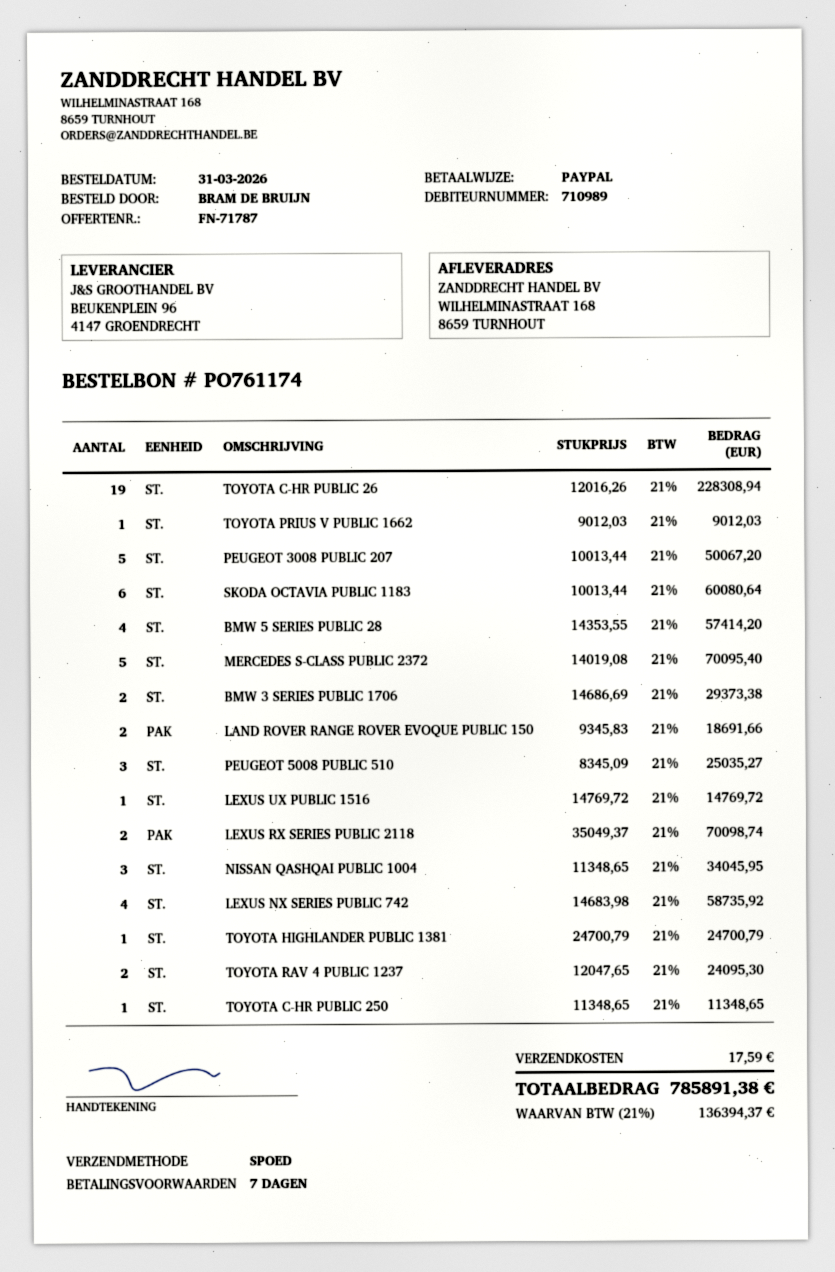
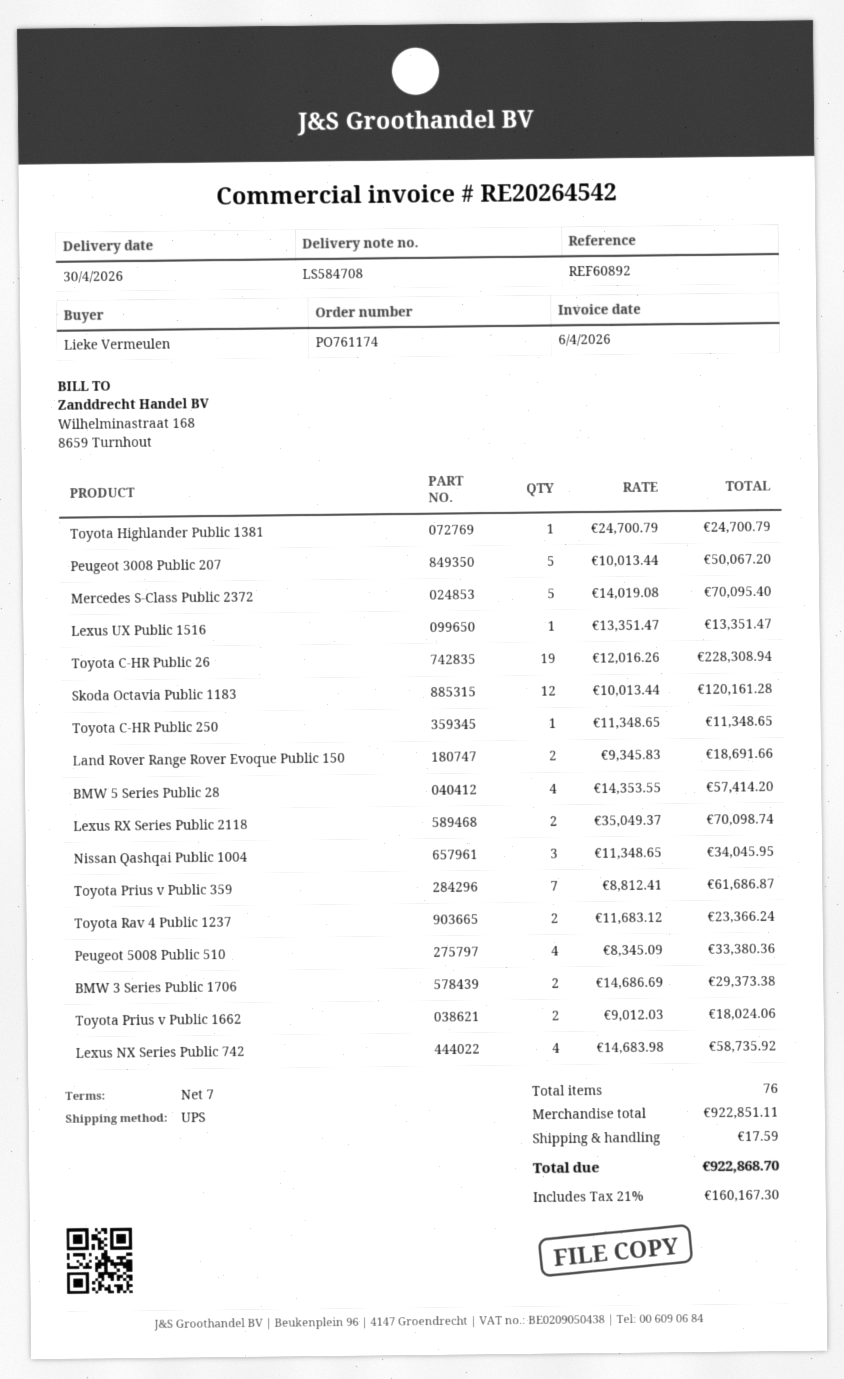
ordered by: BRAM DE BRUIJN -> Lieke Vermeulen
shipping method: express -> UPS
TOYOTA PRIUS V PUBLIC 1662: 1 x 9012.03 = 9012.03 -> 2 x 9012.03 = 18024.06
SKODA OCTAVIA PUBLIC 1183: 6 x 10013.44 = 60080.64 -> 12 x 10013.44 = 120161.28
PEUGEOT 5008 PUBLIC 510: 3 x 8345.09 = 25035.27 -> 4 x 8345.09 = 33380.36
LEXUS UX PUBLIC 1516: 1 x 14769.72 = 14769.72 -> 1 x 13351.47 = 13351.47
TOYOTA RAV 4 PUBLIC 1237: 2 x 12047.65 = 24095.30 -> 2 x 11683.12 = 23366.24
Toyota Prius v Public 359: none -> 7 x 8812.41 = 61686.87
tax: 21% = 136394.37 -> 21% = 160167.30
total: 785891.38 -> 922868.70

